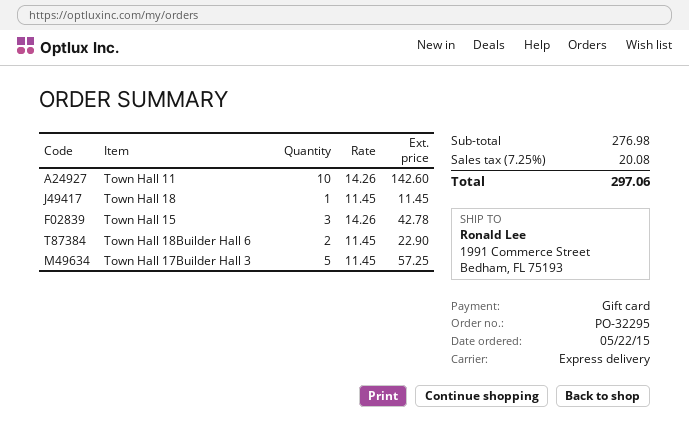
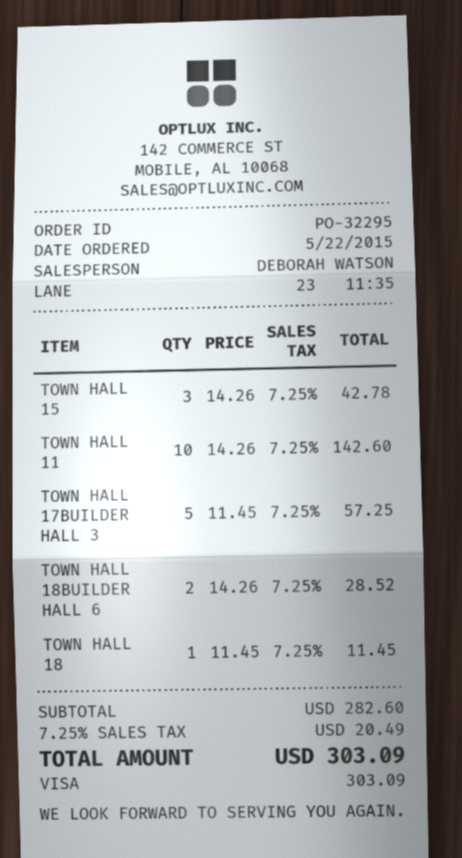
payment method: gift card -> Visa
Town Hall 18Builder Hall 6: 2 x 11.45 = 22.90 -> 2 x 14.26 = 28.52
subtotal: 276.98 -> 282.60
tax: 7.25% = 20.08 -> 7.25% = 20.49
total: 297.06 -> 303.09

